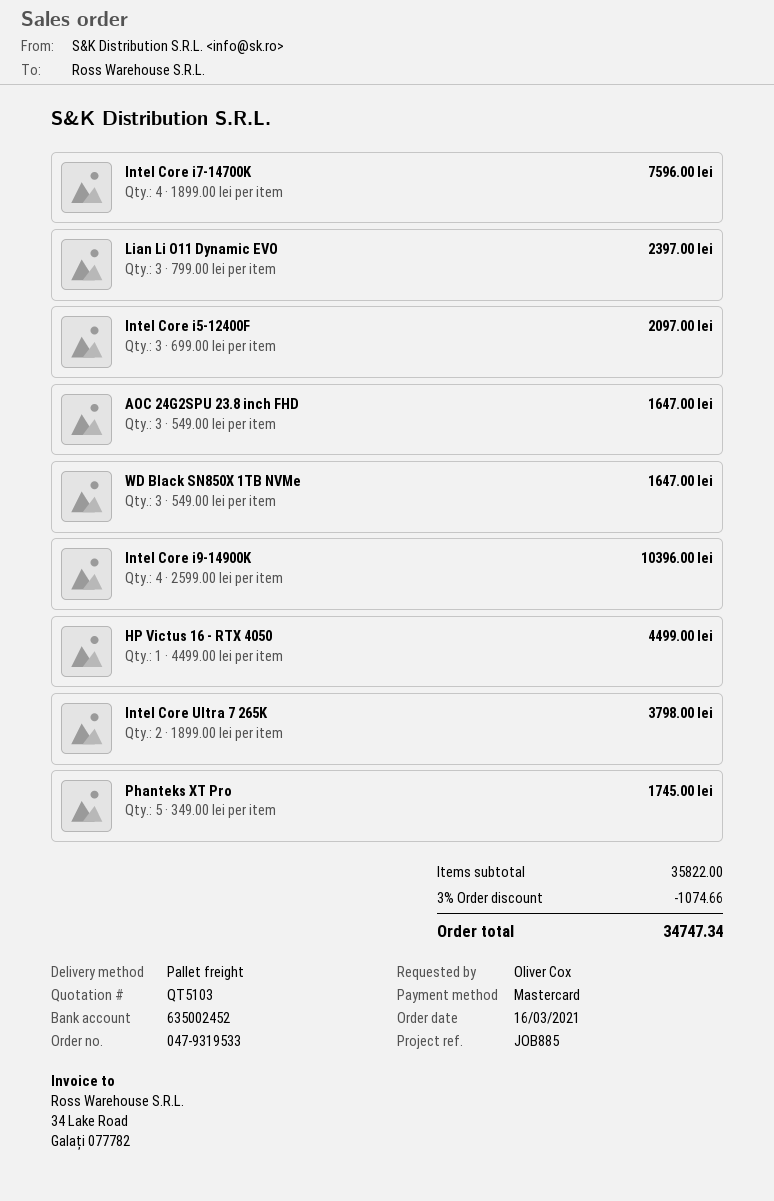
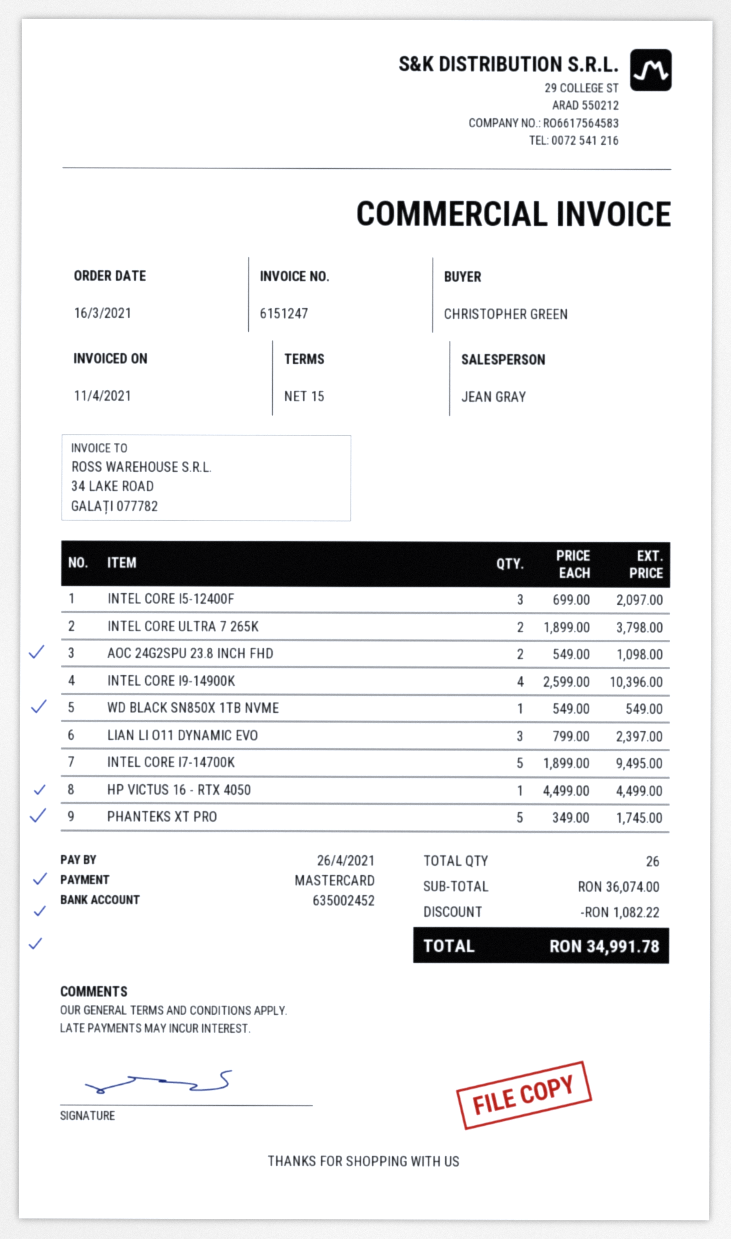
ordered by: Oliver Cox -> CHRISTOPHER GREEN
Intel Core i7-14700K: 4 x 1899.00 = 7596.00 -> 5 x 1899.00 = 9495.00
AOC 24G2SPU 23.8 inch FHD: 3 x 549.00 = 1647.00 -> 2 x 549.00 = 1098.00
WD Black SN850X 1TB NVMe: 3 x 549.00 = 1647.00 -> 1 x 549.00 = 549.00
subtotal: 35822.00 -> 36074.00
discount: 1074.66 -> 1082.22
total: 34747.34 -> 34991.78

